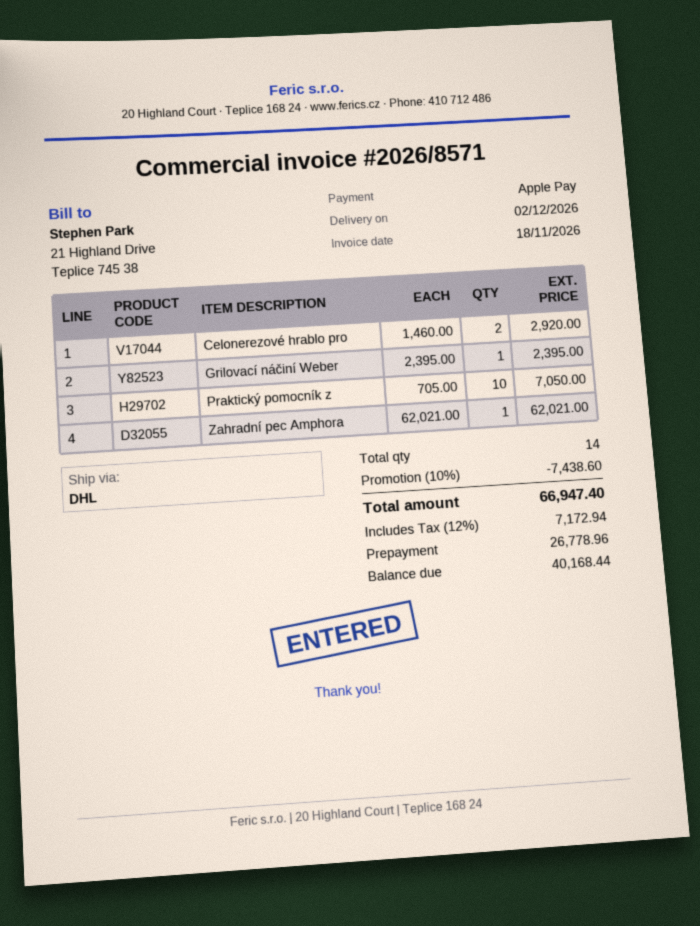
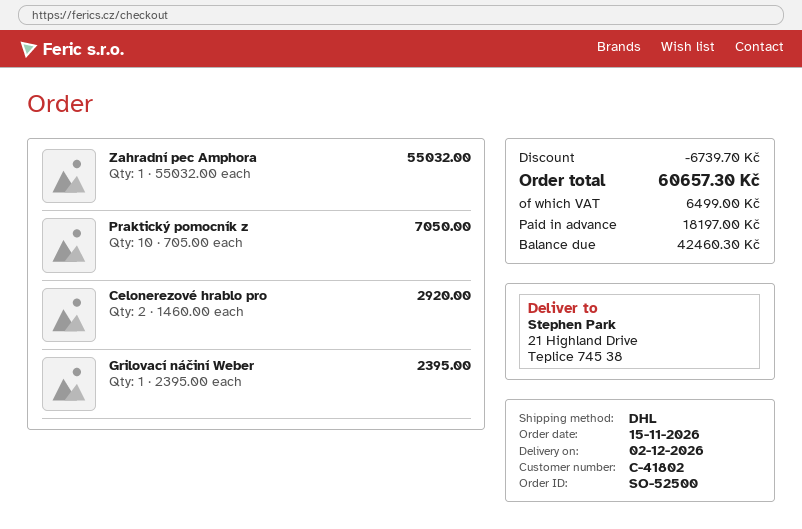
Zahradní pec Amphora: 1 x 62021.00 = 62021.00 -> 1 x 55032.00 = 55032.00
discount: 7438.60 -> 6739.70
tax: 7172.94 -> 6499.00
total: 66947.40 -> 60657.30
deposit: 26778.96 -> 18197.00
balance: 40168.44 -> 42460.30

